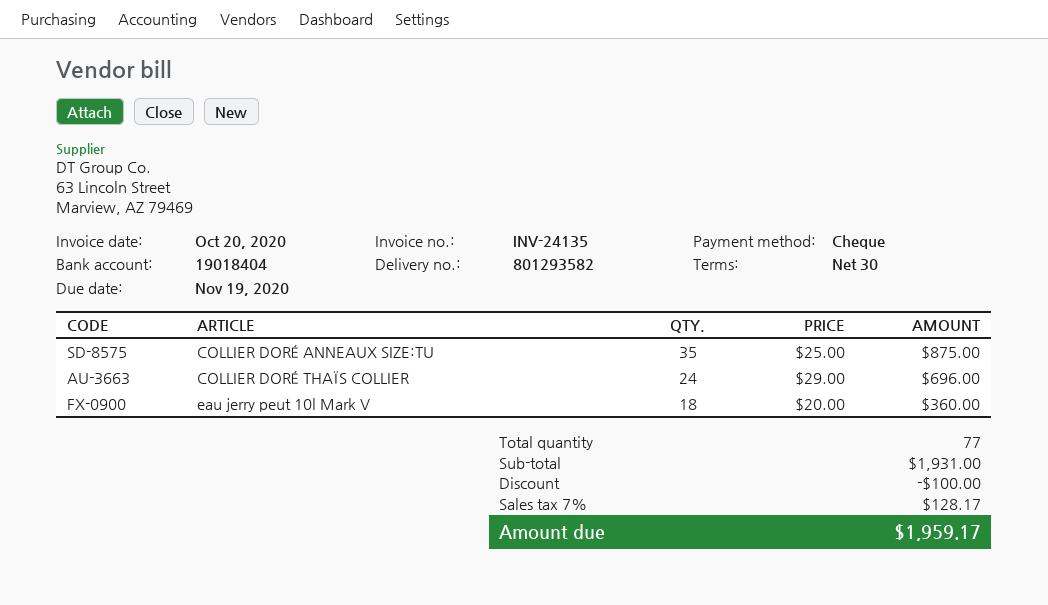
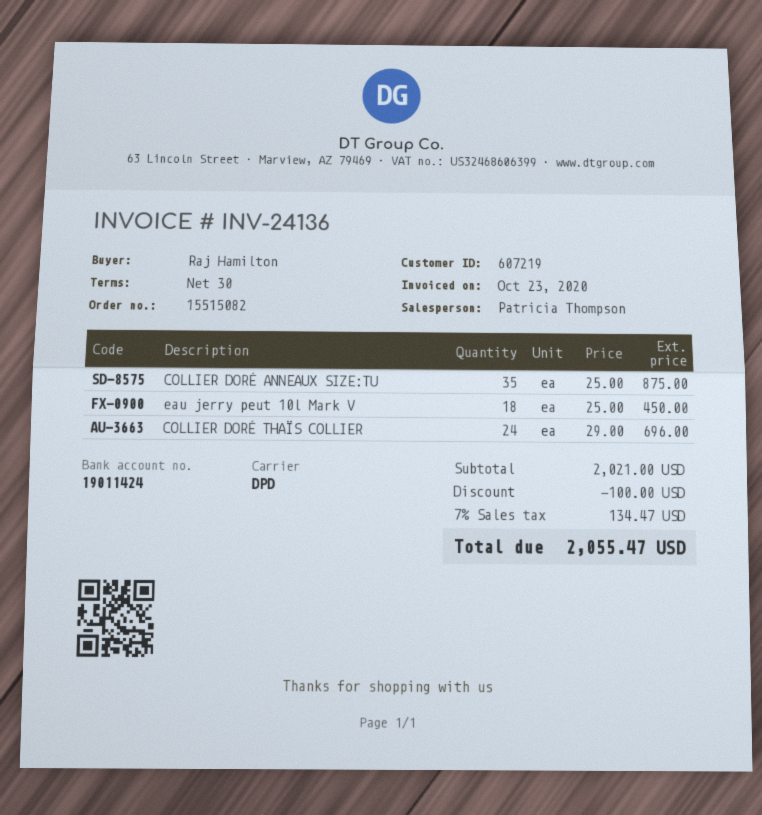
invoice number: INV-24135 -> INV-24136
invoice date: 2020-10-20 -> 2020-10-23
bank account: 19018404 -> 19011424
eau jerry peut 10l Mark V: 18 x 20.00 = 360.00 -> 18 x 25.00 = 450.00
subtotal: 1931.00 -> 2021.00
tax: 7% = 128.17 -> 7% = 134.47
total: 1959.17 -> 2055.47

